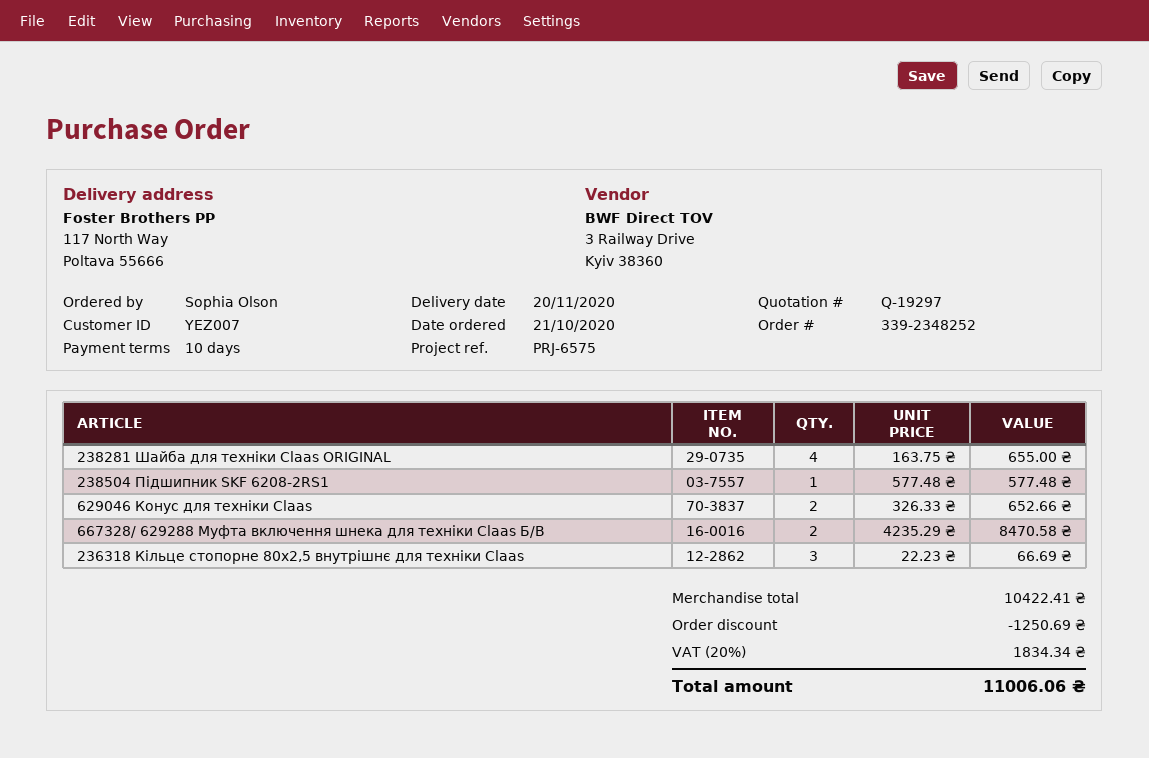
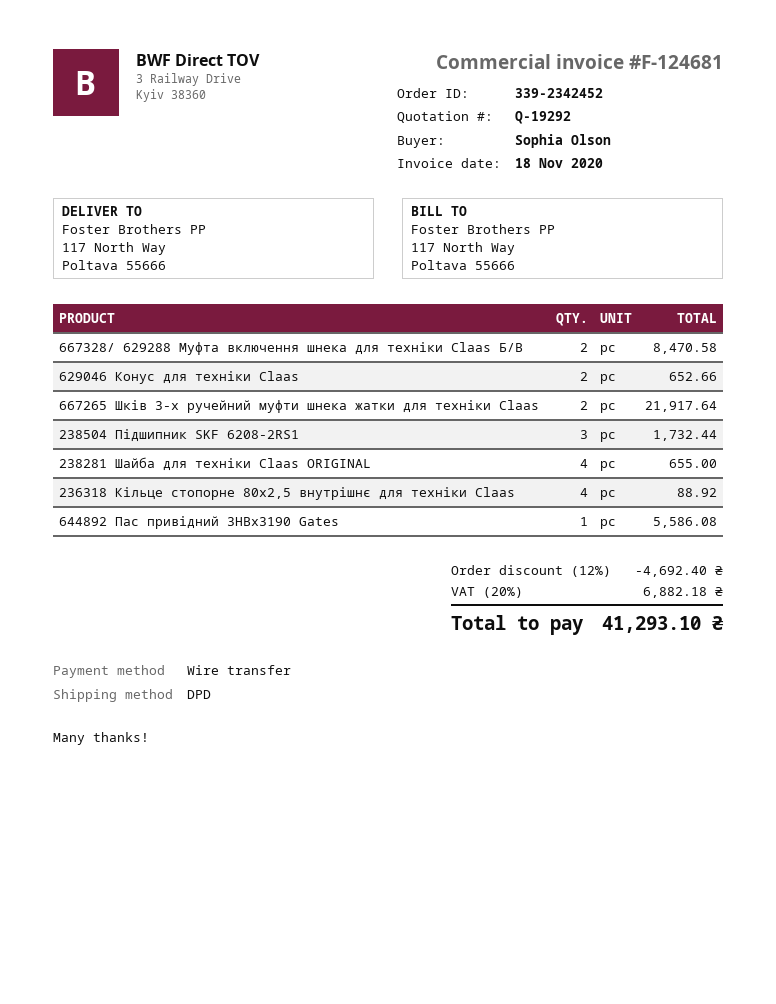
quote number: Q-19297 -> Q-19292
order number: 339-2348252 -> 339-2342452
238504 Підшипник SKF 6208-2RS1: 1 for 577.48 -> 3 for 1732.44
236318 Кільце стопорне 80х2,5 внутрішнє для техніки Claas: 3 for 66.69 -> 4 for 88.92
667265 Шків 3-х ручейний муфти шнека жатки для техніки Claas: none -> 2 for 21917.64
644892 Пас привідний 3HBх3190 Gates: none -> 1 for 5586.08
discount: 1250.69 -> 4692.40
tax: 20% = 1834.34 -> 20% = 6882.18
total: 11006.06 -> 41293.10

